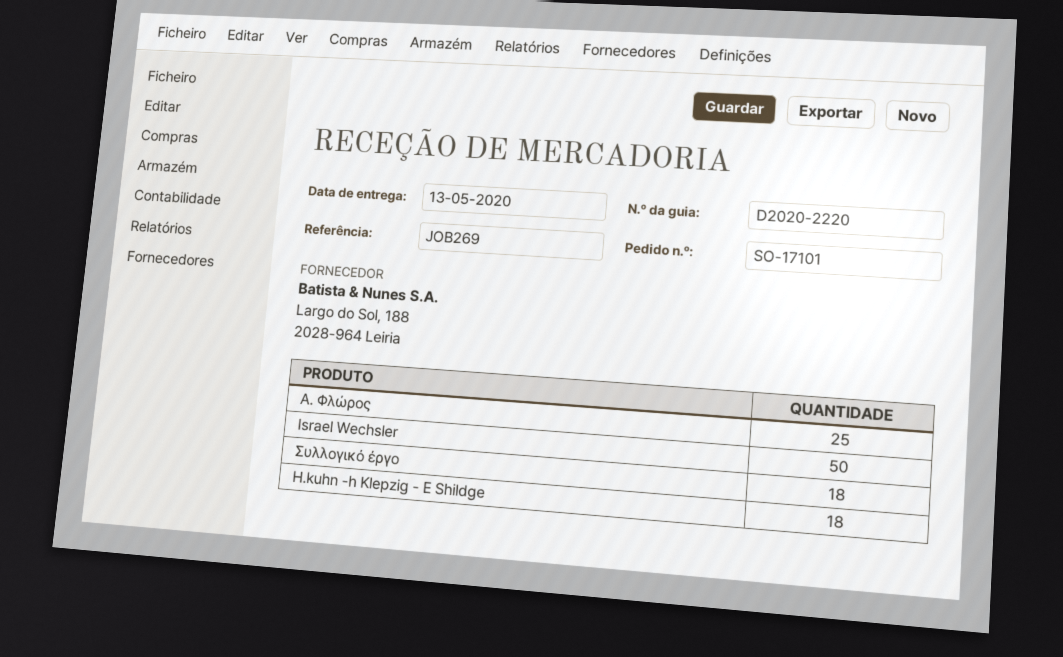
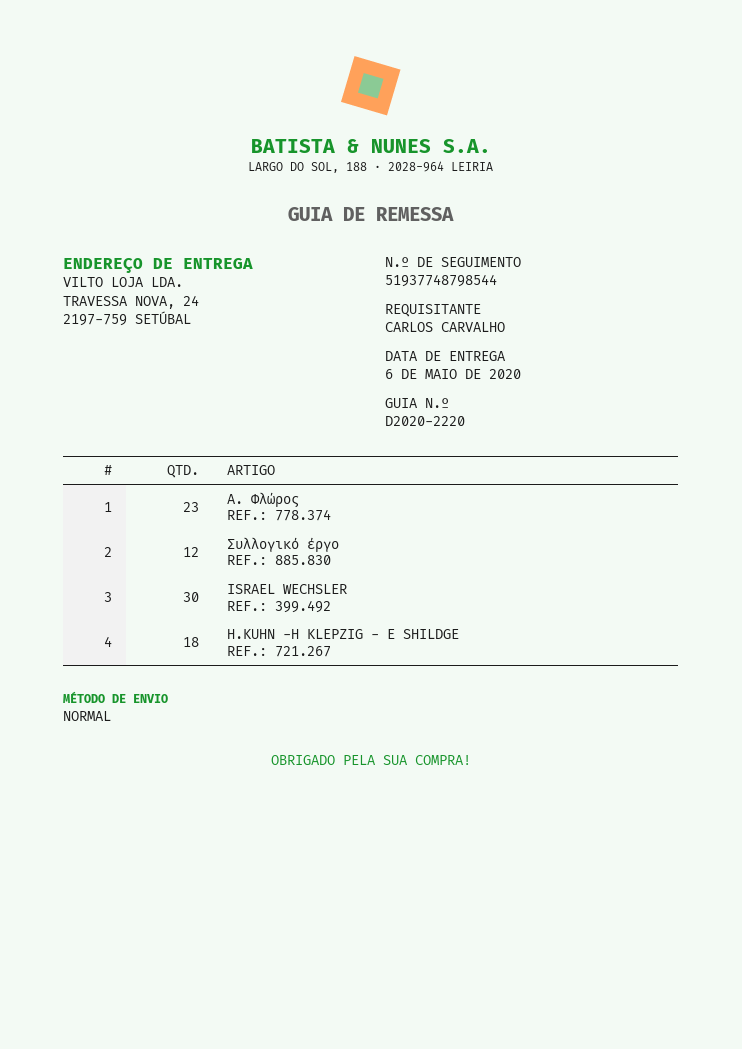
delivery date: 2020-05-13 -> 2020-05-06
Α. Φλώρος: 25 -> 23
Israel Wechsler: 50 -> 30
Συλλογικό έργο: 18 -> 12

